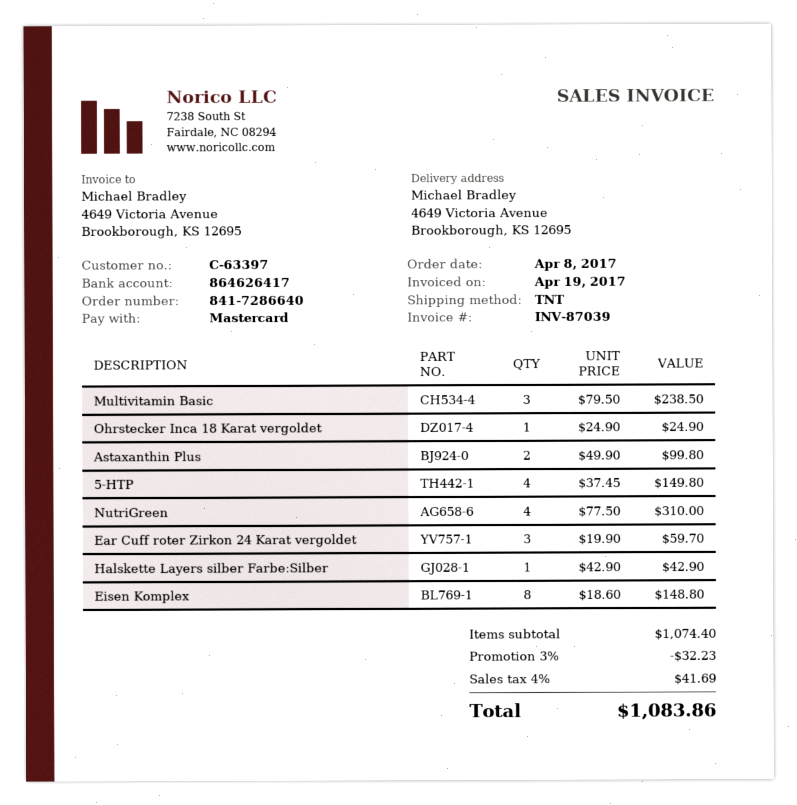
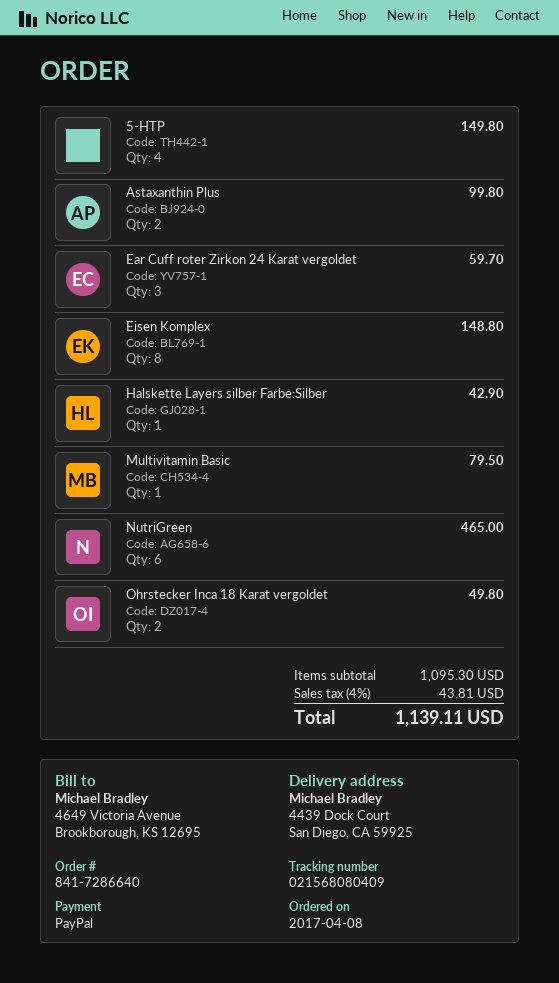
payment method: Mastercard -> PayPal
ship to: 4649 Victoria Avenue, Brookborough, KS 12695 -> 4439 Dock Court, San Diego, CA 59925
Multivitamin Basic: 3 for 238.50 -> 1 for 79.50
Ohrstecker Inca 18 Karat vergoldet: 1 for 24.90 -> 2 for 49.80
NutriGreen: 4 for 310.00 -> 6 for 465.00
subtotal: 1074.40 -> 1095.30
discount: 3% = 32.23 -> none
tax: 4% = 41.69 -> 4% = 43.81
total: 1083.86 -> 1139.11

